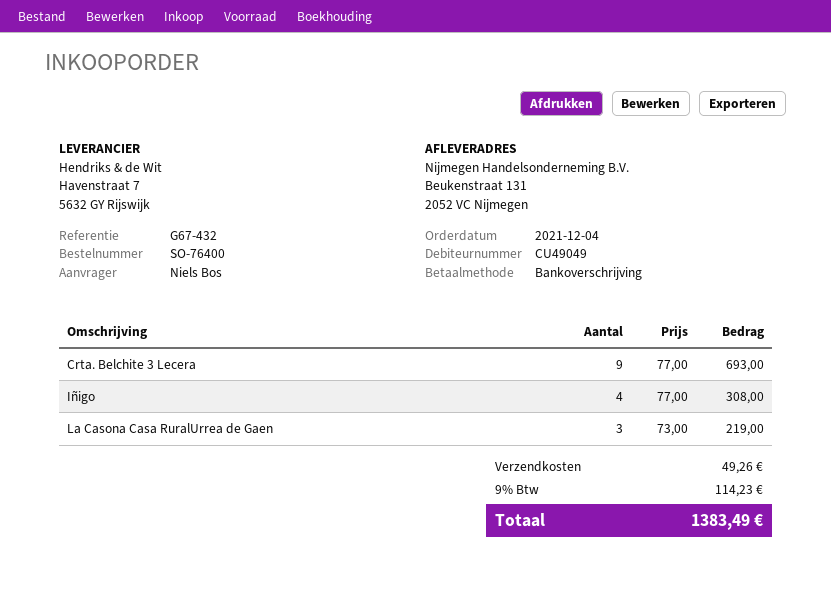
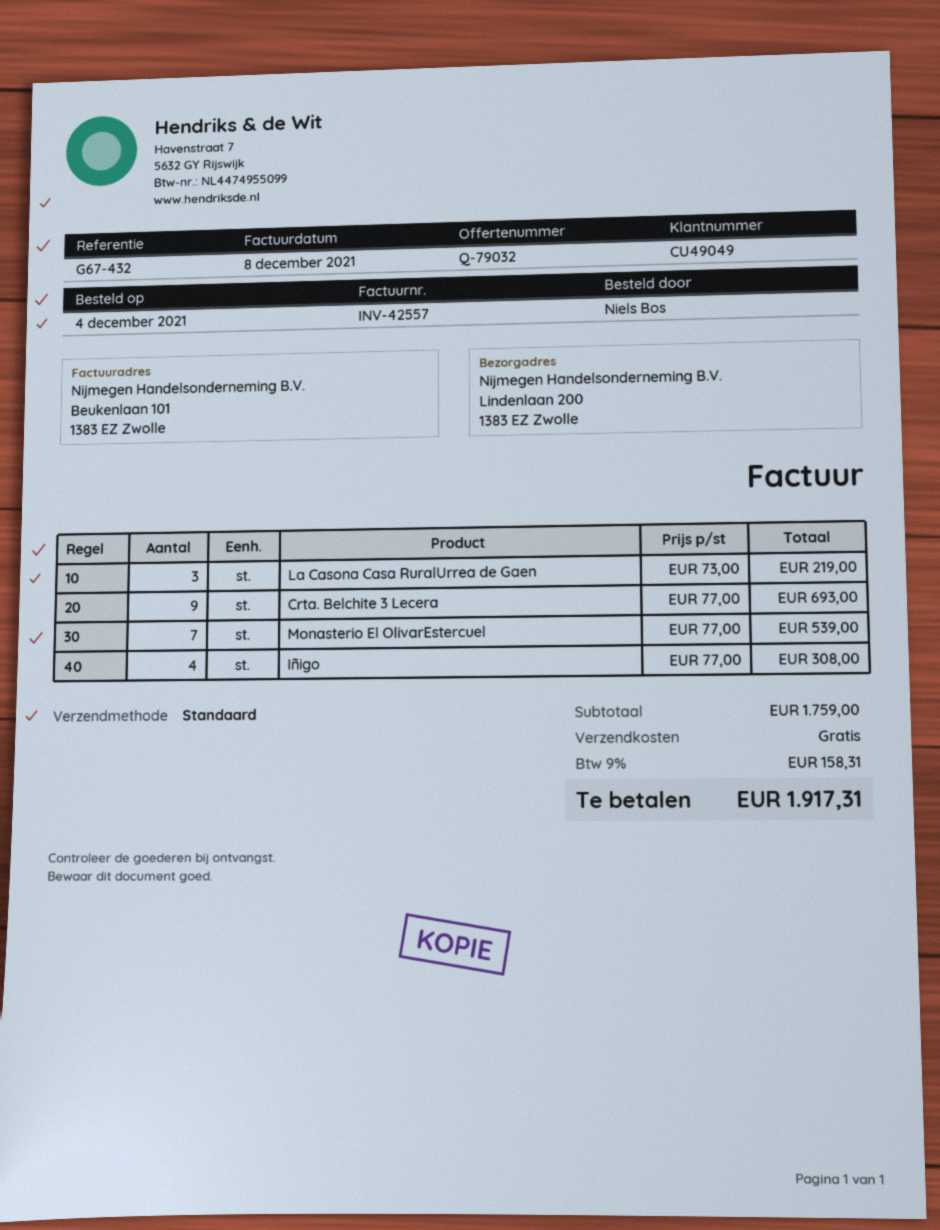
ship to: Beukenstraat 131, 2052 VC Nijmegen -> Lindenlaan 200, 1383 EZ Zwolle
Monasterio El OlivarEstercuel: none -> 7 x 77.00 = 539.00
shipping: 49.26 -> 0.00
tax: 9% = 114.23 -> 9% = 158.31
total: 1383.49 -> 1917.31

